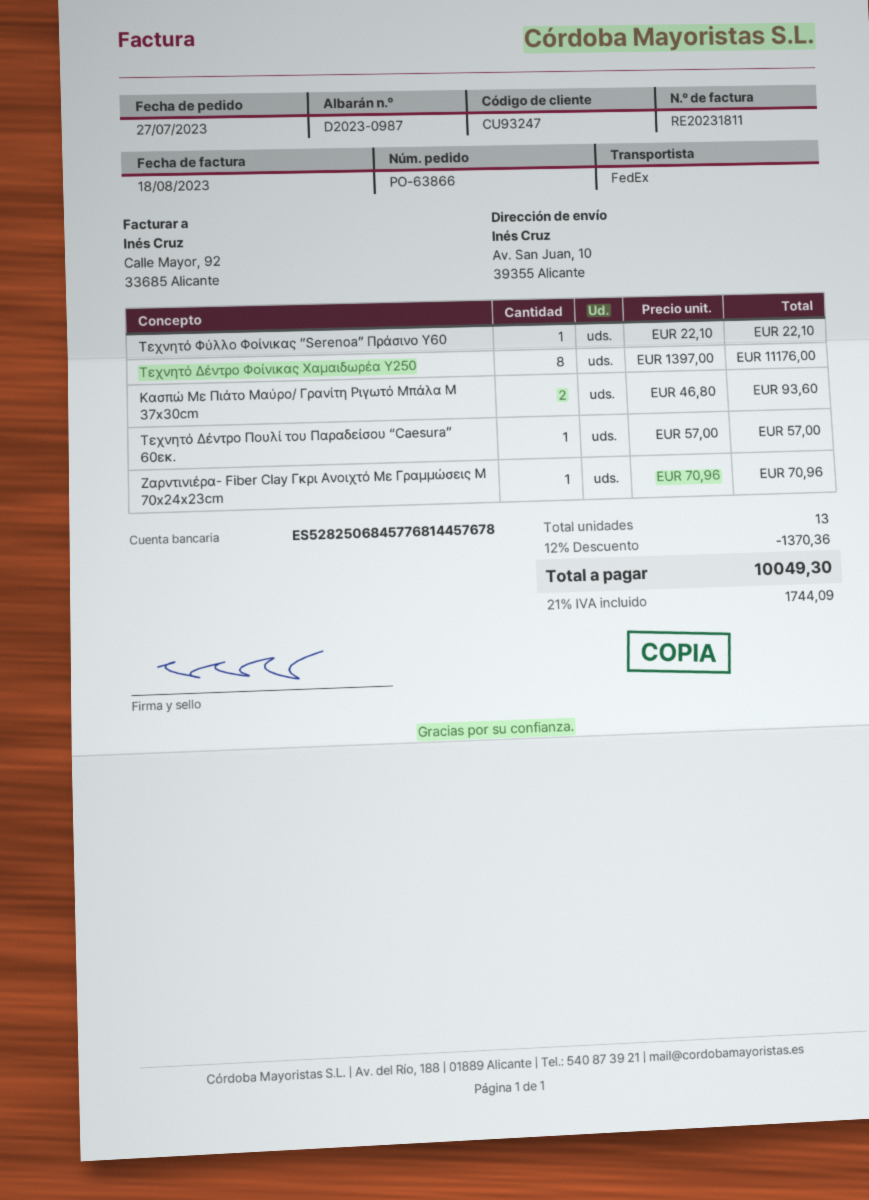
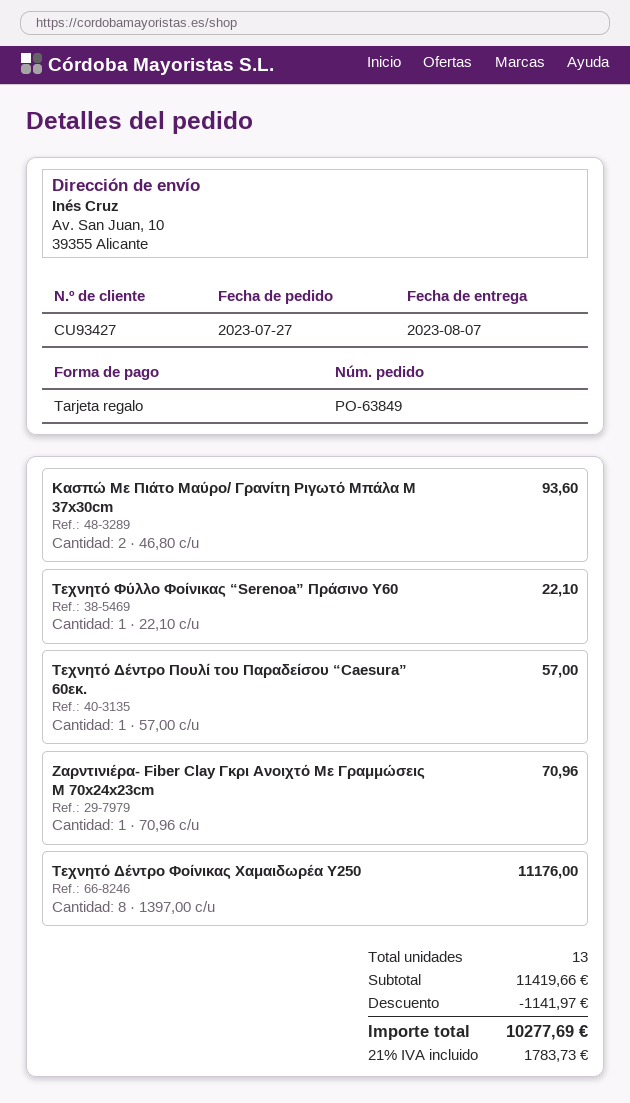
order number: PO-63866 -> PO-63849
customer number: CU93247 -> CU93427
discount: 1370.36 -> 1141.97
tax: 21% = 1744.09 -> 21% = 1783.73
total: 10049.30 -> 10277.69

